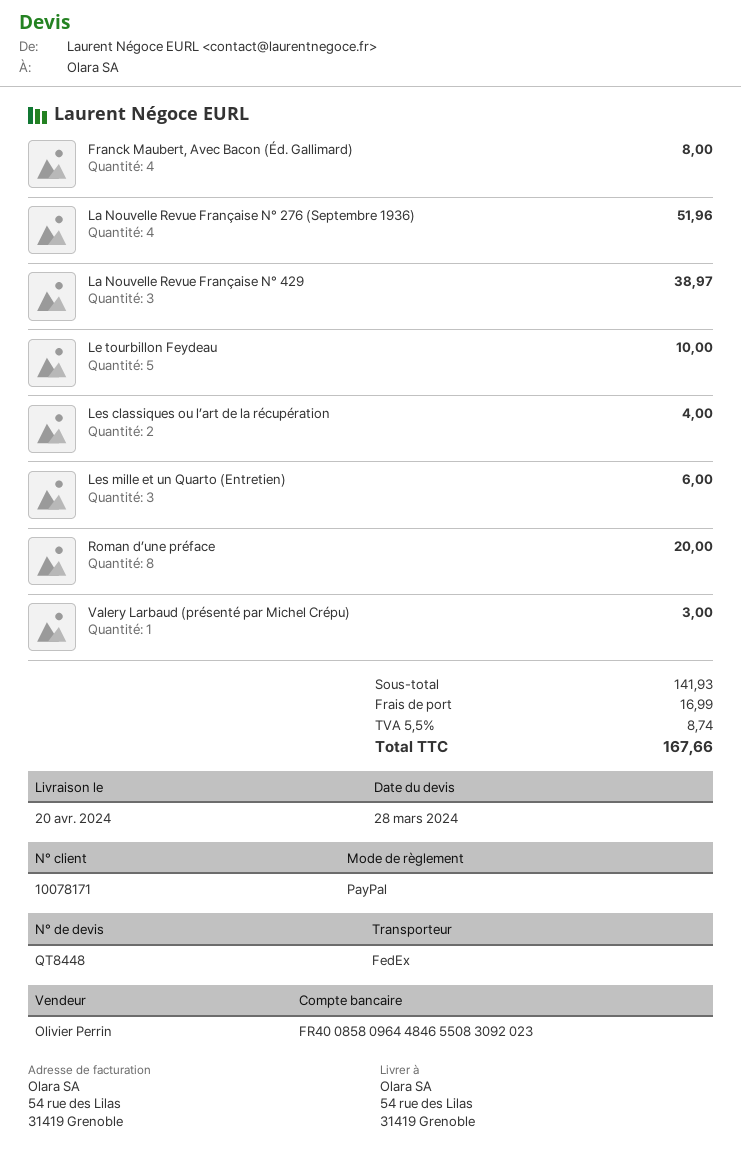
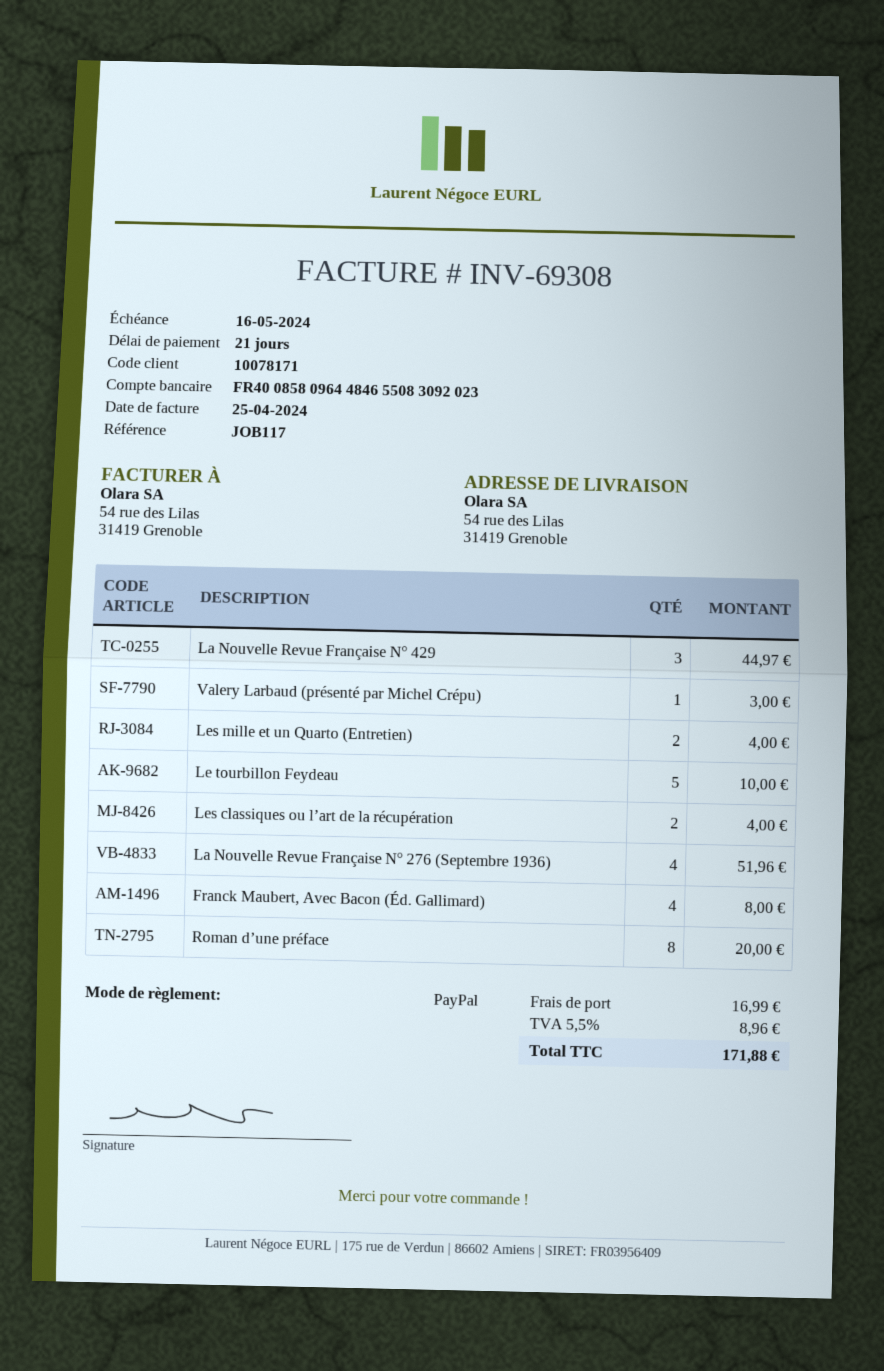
La Nouvelle Revue Française N° 429: 3 for 38.97 -> 3 for 44.97
Les mille et un Quarto (Entretien): 3 for 6.00 -> 2 for 4.00
tax: 5.5% = 8.74 -> 5.5% = 8.96
total: 167.66 -> 171.88

